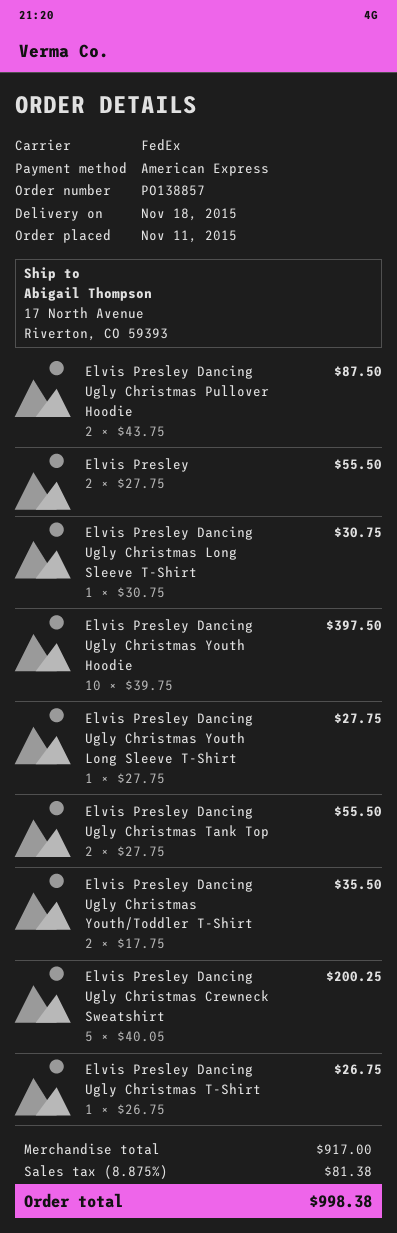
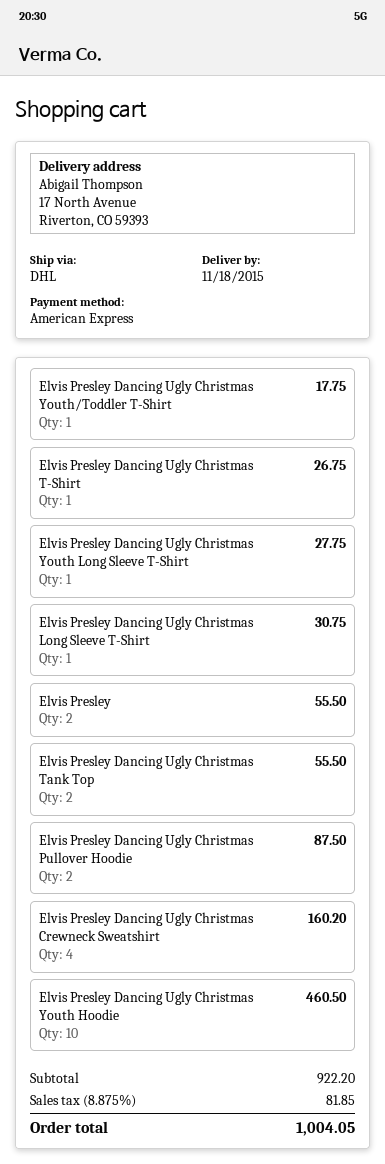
shipping method: FedEx -> DHL
Elvis Presley Dancing Ugly Christmas Youth Hoodie: 10 for 397.50 -> 10 for 460.50
Elvis Presley Dancing Ugly Christmas Youth/Toddler T-Shirt: 2 for 35.50 -> 1 for 17.75
Elvis Presley Dancing Ugly Christmas Crewneck Sweatshirt: 5 for 200.25 -> 4 for 160.20
subtotal: 917.00 -> 922.20
tax: 8.875% = 81.38 -> 8.875% = 81.85
total: 998.38 -> 1004.05

